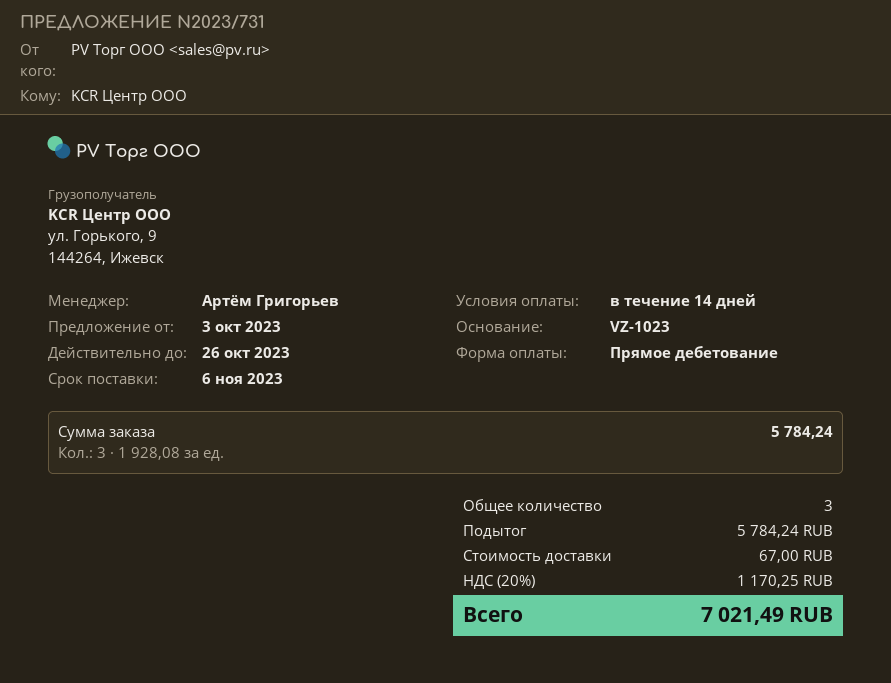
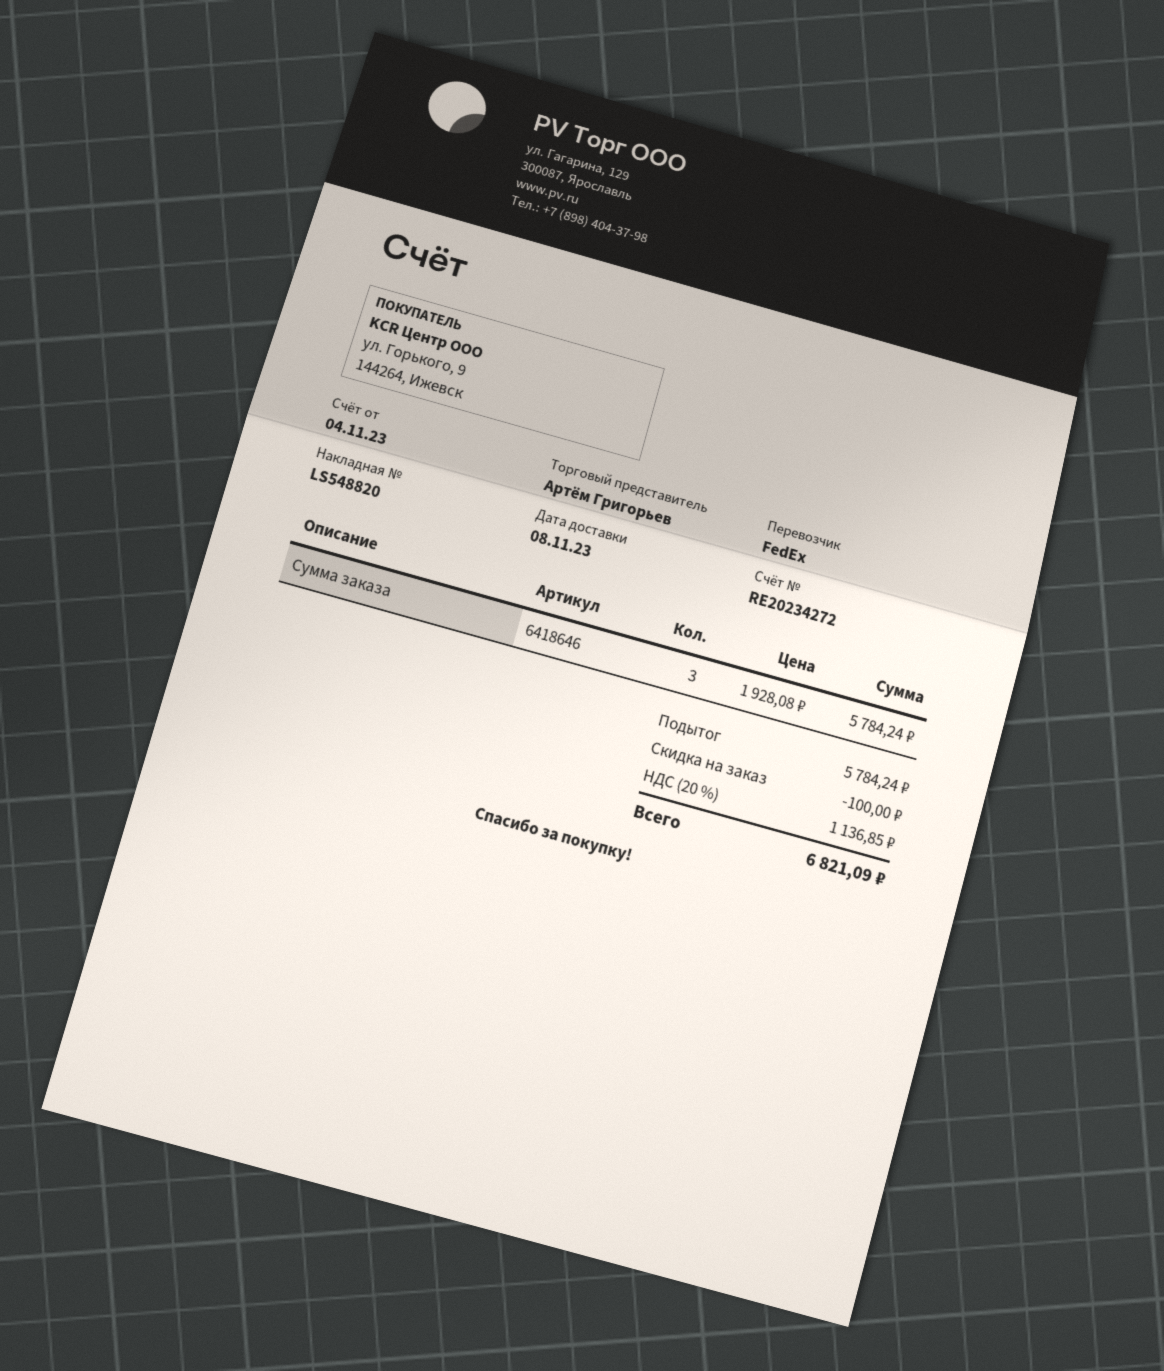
delivery date: 2023-11-06 -> 2023-11-08
discount: none -> 100.00
shipping: 67.00 -> none
tax: 20% = 1170.25 -> 20% = 1136.85
total: 7021.49 -> 6821.09

